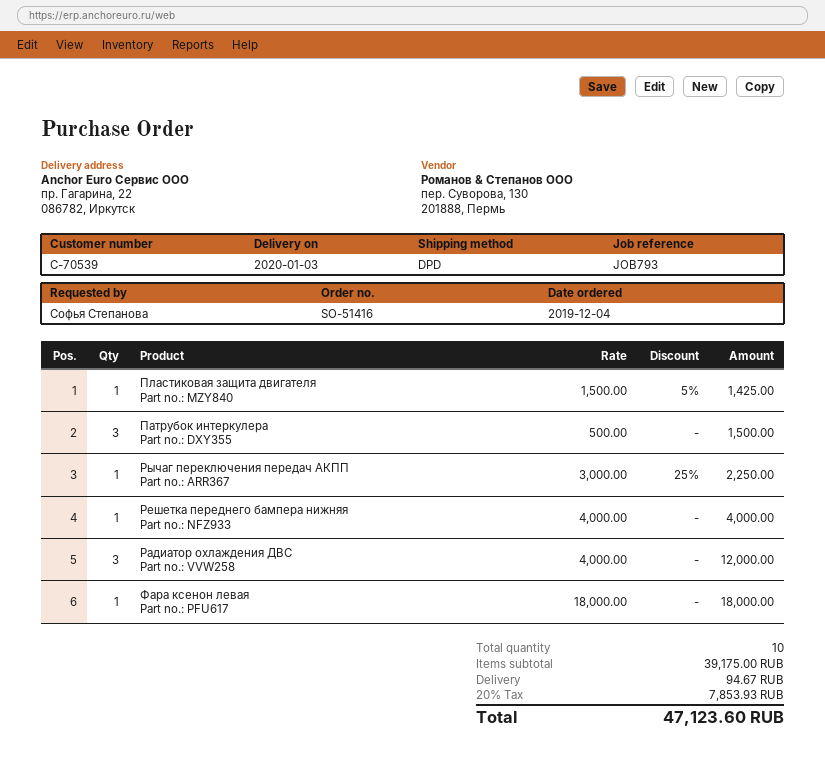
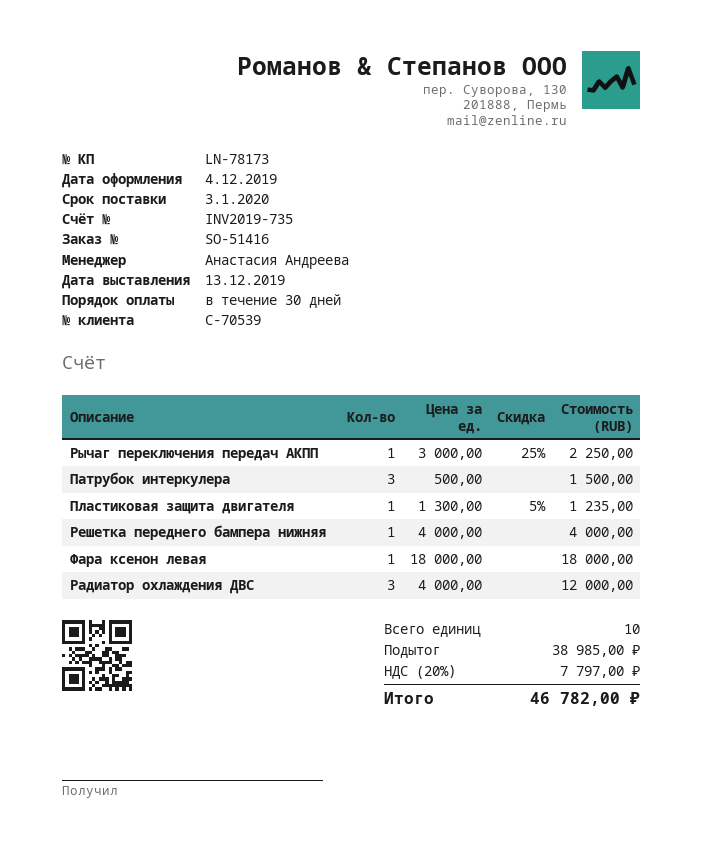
Пластиковая защита двигателя: 1 x 1500.00 - 5% = 1425.00 -> 1 x 1300.00 - 5% = 1235.00
subtotal: 39175.00 -> 38985.00
shipping: 94.67 -> none
tax: 20% = 7853.93 -> 20% = 7797.00
total: 47123.60 -> 46782.00

